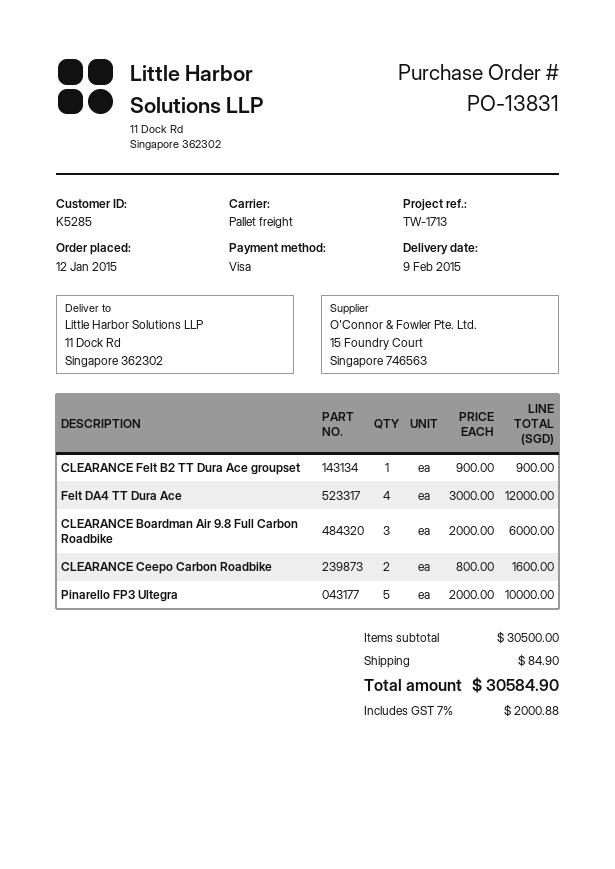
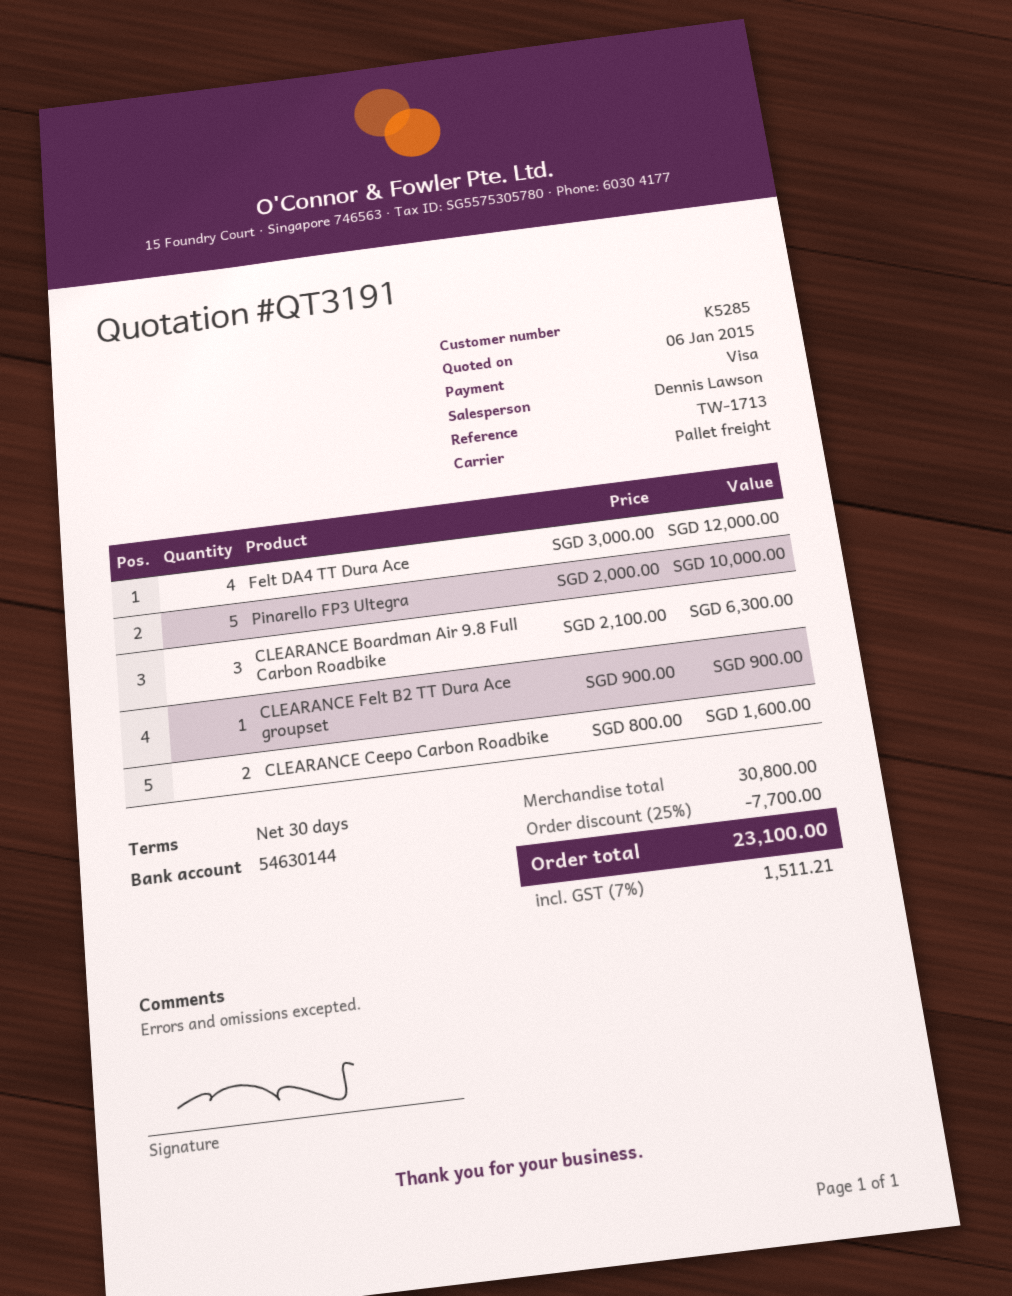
CLEARANCE Boardman Air 9.8 Full Carbon Roadbike: 3 x 2000.00 = 6000.00 -> 3 x 2100.00 = 6300.00
subtotal: 30500.00 -> 30800.00
discount: none -> 25% = 7700.00
shipping: 84.90 -> none
tax: 7% = 2000.88 -> 7% = 1511.21
total: 30584.90 -> 23100.00

